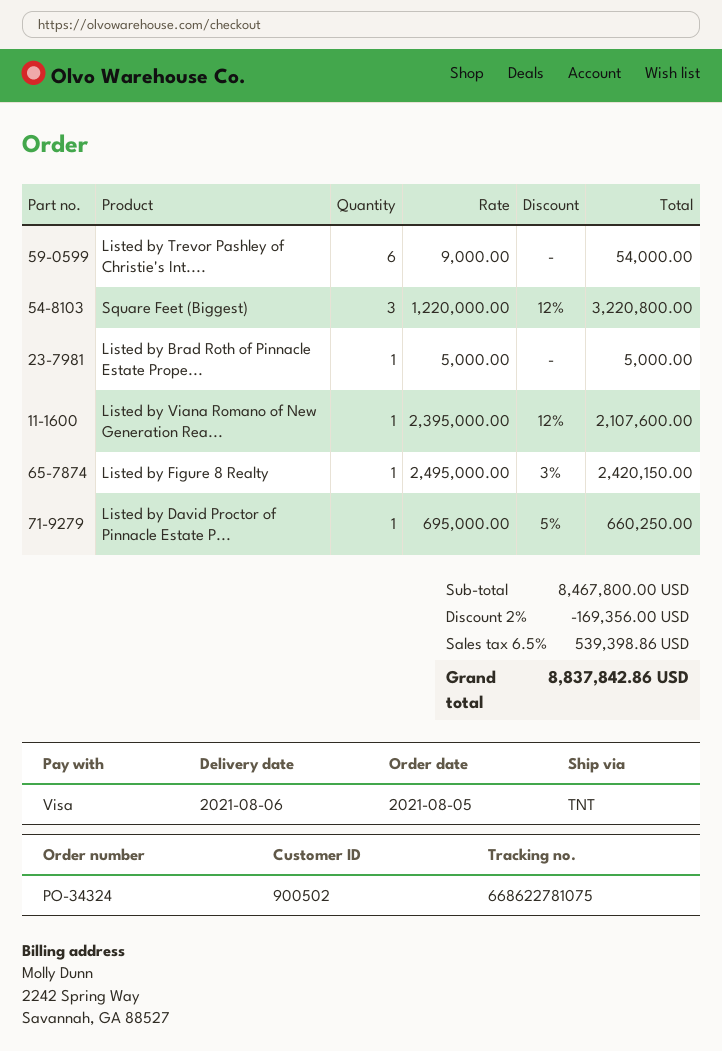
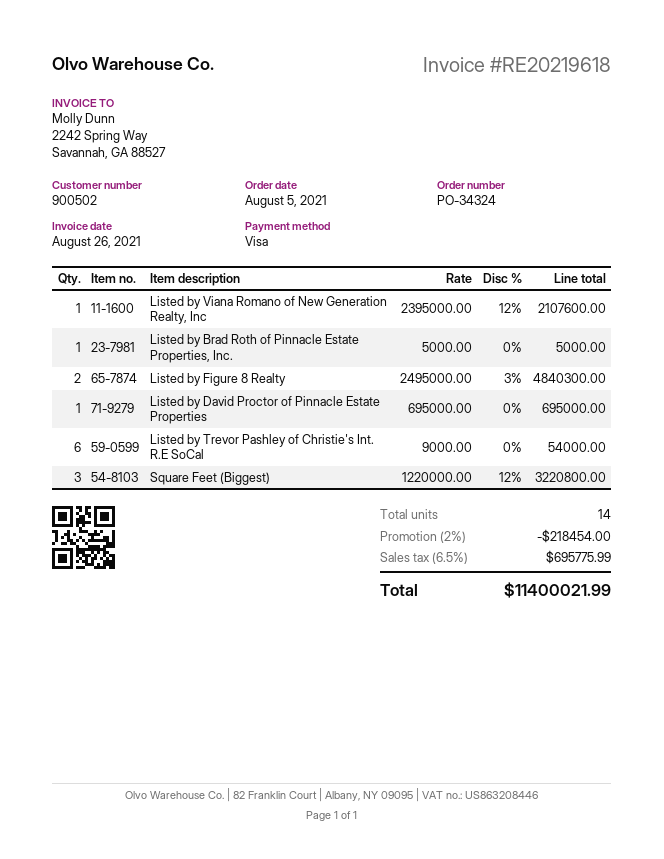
Listed by Figure 8 Realty: 1 x 2495000.00 - 3% = 2420150.00 -> 2 x 2495000.00 - 3% = 4840300.00
Listed by David Proctor of Pinnacle Estate P...: 1 x 695000.00 - 5% = 660250.00 -> 1 x 695000.00 = 695000.00
discount: 2% = 169356.00 -> 2% = 218454.00
tax: 6.5% = 539398.86 -> 6.5% = 695775.99
total: 8837842.86 -> 11400021.99

